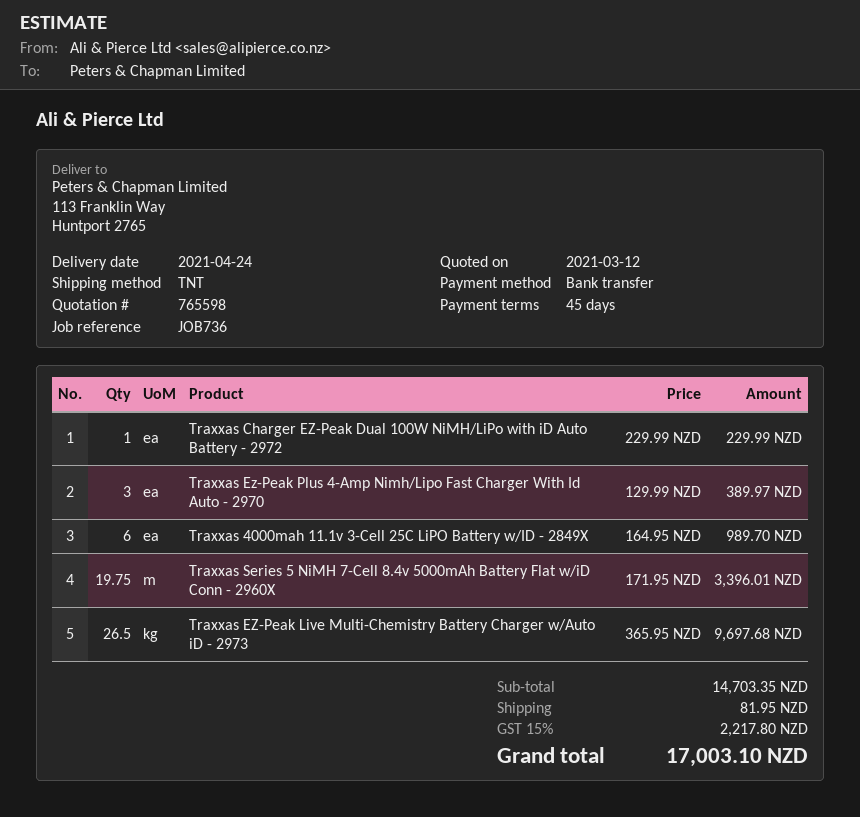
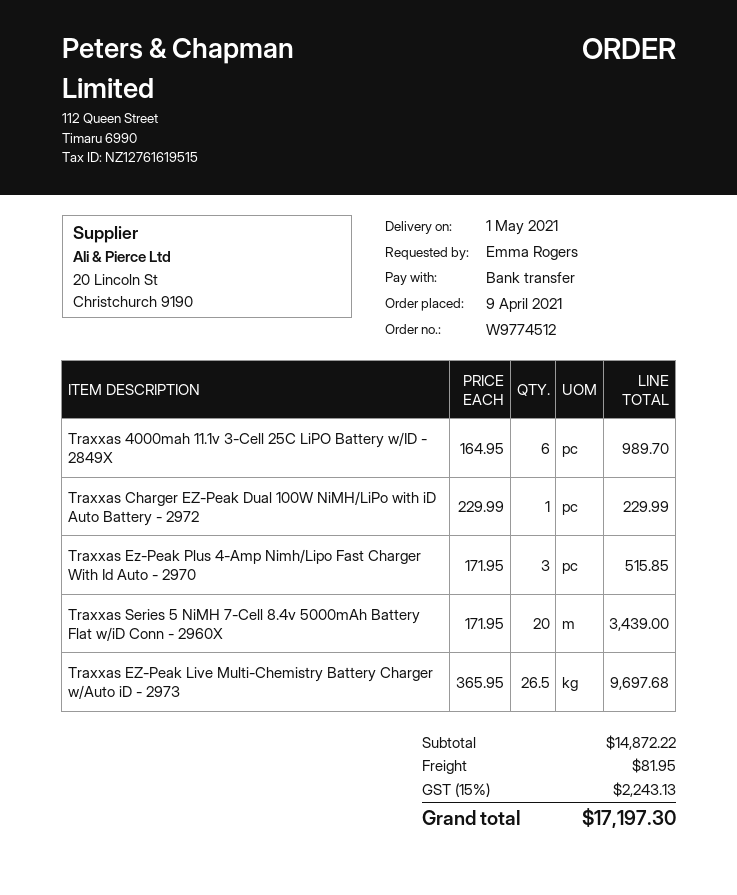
delivery date: 2021-04-24 -> 2021-05-01
Traxxas Ez-Peak Plus 4-Amp Nimh/Lipo Fast Charger With Id Auto - 2970: 3 x 129.99 = 389.97 -> 3 x 171.95 = 515.85
Traxxas Series 5 NiMH 7-Cell 8.4v 5000mAh Battery Flat w/iD Conn - 2960X: 19.75 x 171.95 = 3396.01 -> 20 x 171.95 = 3439.00
subtotal: 14703.35 -> 14872.22
tax: 15% = 2217.80 -> 15% = 2243.13
total: 17003.10 -> 17197.30

